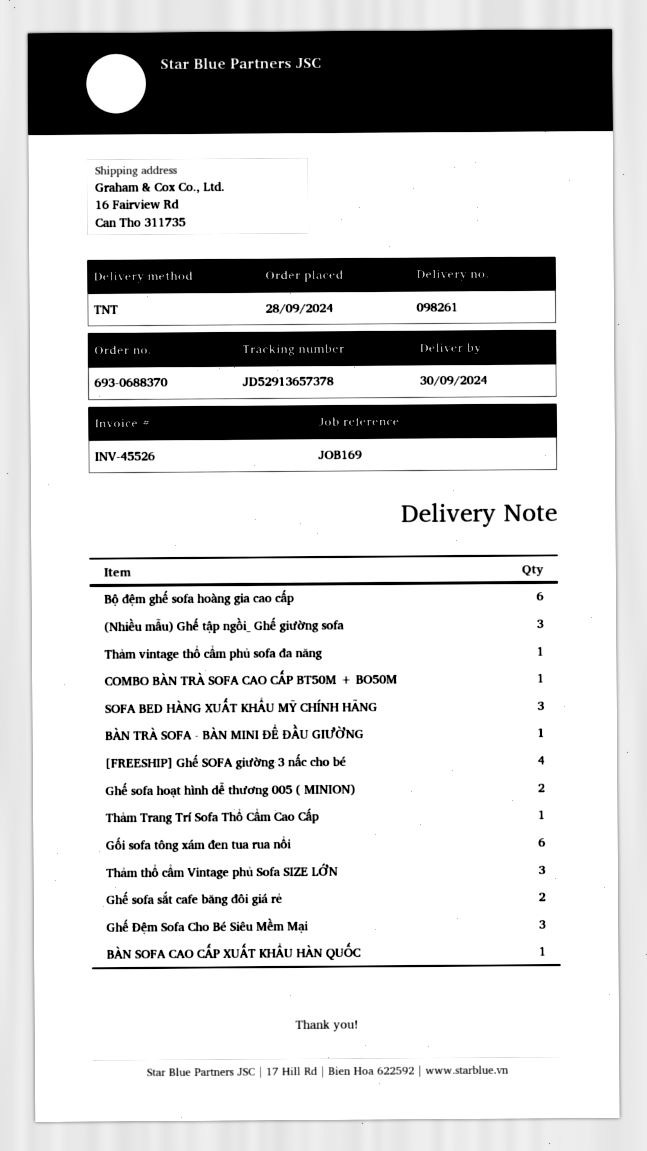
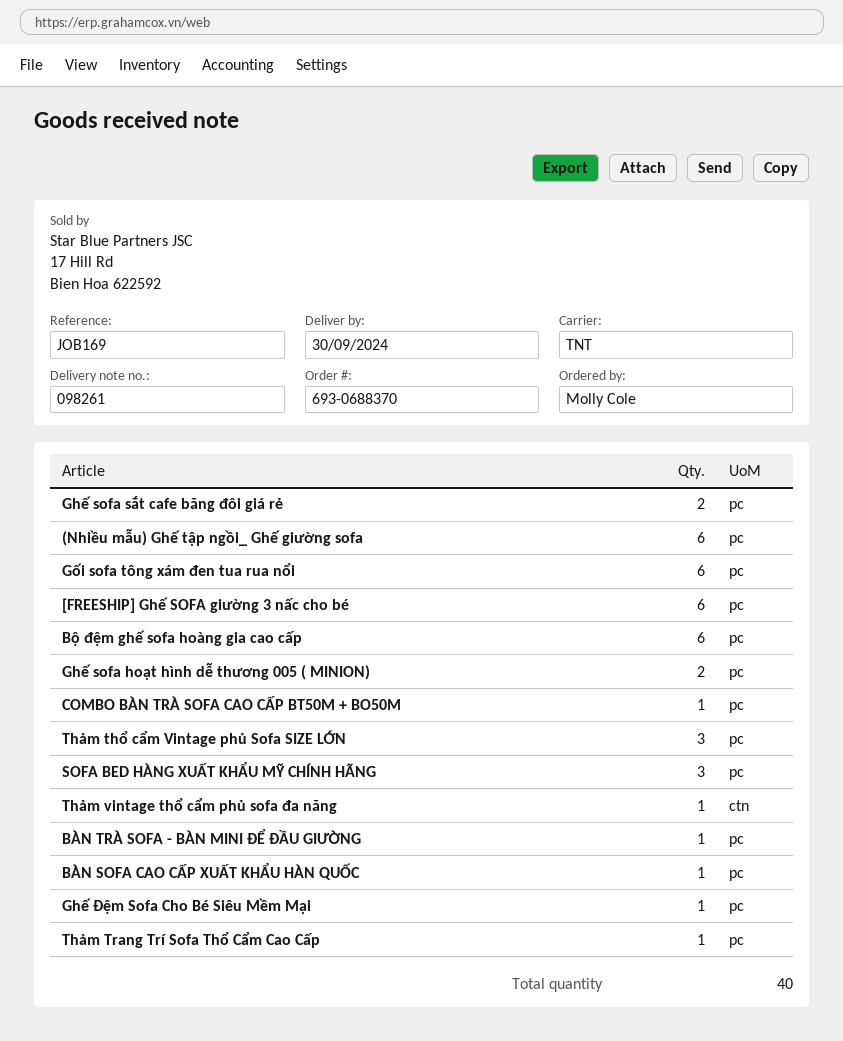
(Nhiều mẫu) Ghế tập ngồi_ Ghế giường sofa: 3 -> 6
[FREESHIP] Ghế SOFA giường 3 nấc cho bé: 4 -> 6
Ghế Đệm Sofa Cho Bé Siêu Mềm Mại: 3 -> 1

